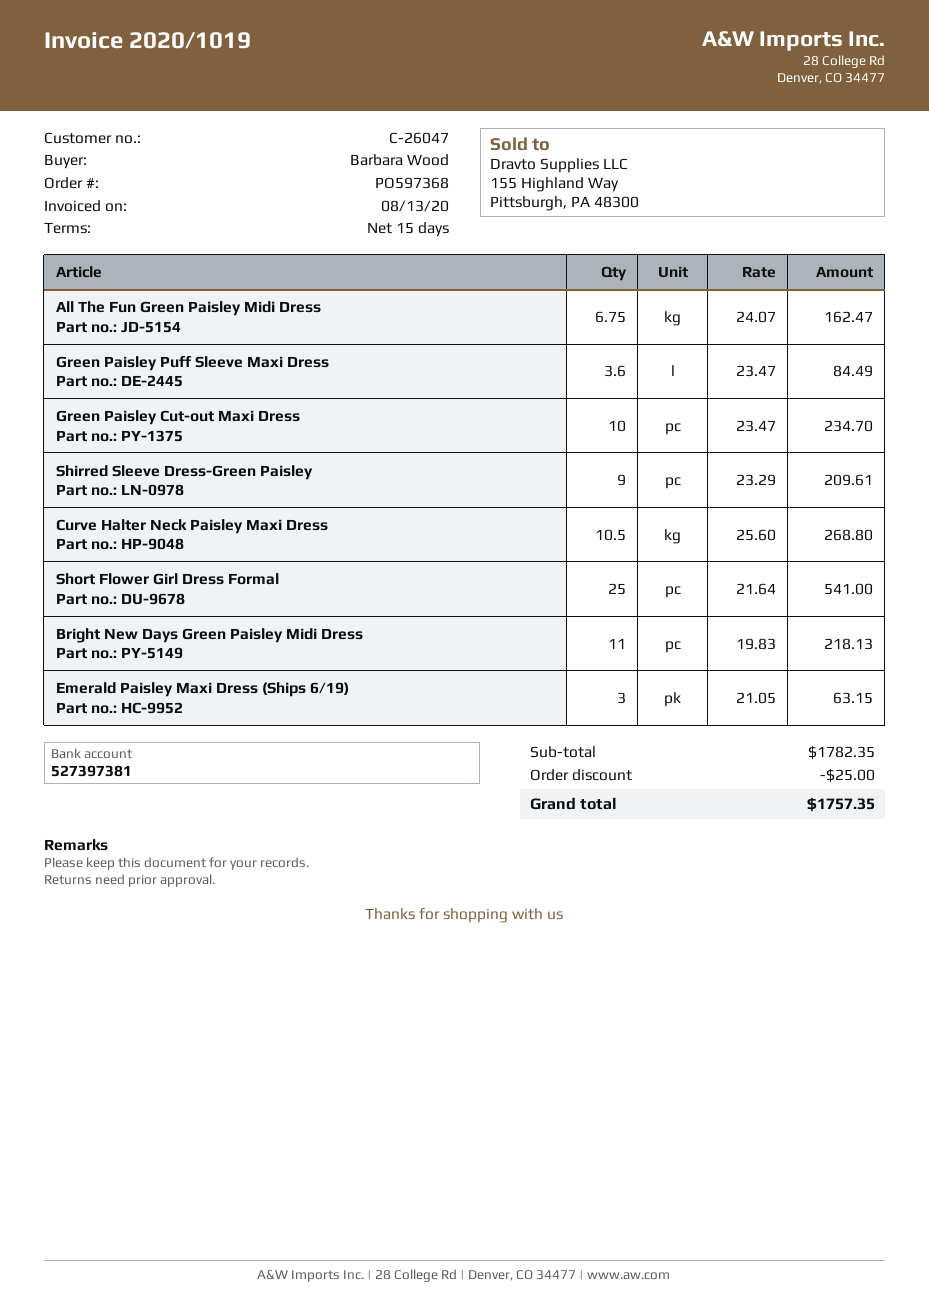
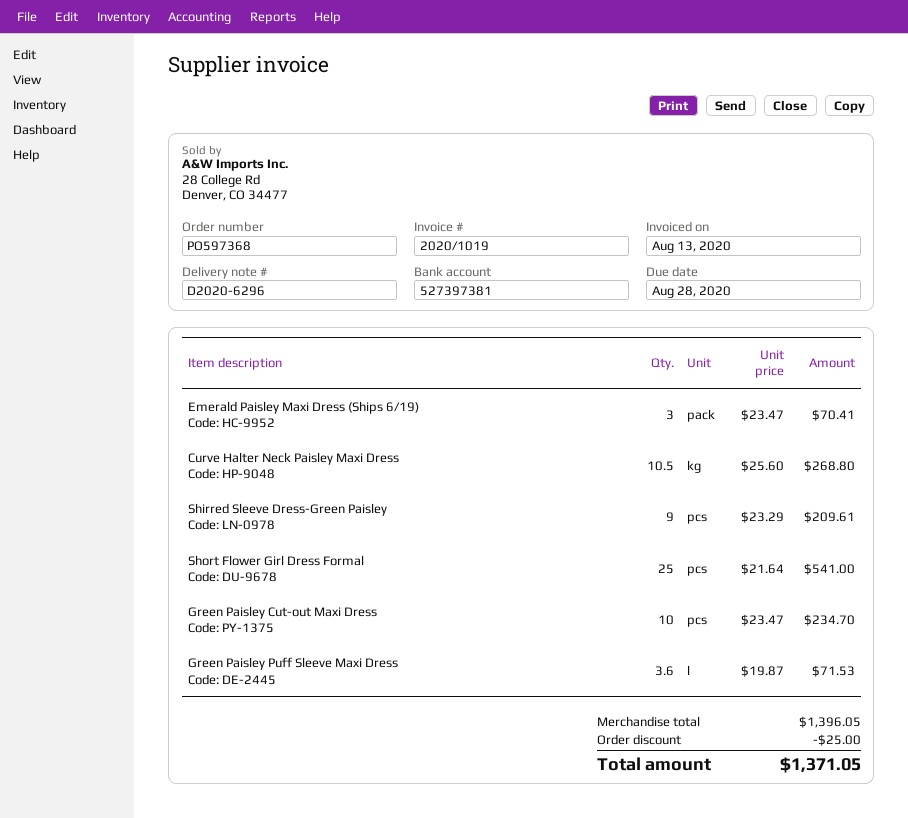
All The Fun Green Paisley Midi Dress: 6.75 x 24.07 = 162.47 -> none
Green Paisley Puff Sleeve Maxi Dress: 3.6 x 23.47 = 84.49 -> 3.6 x 19.87 = 71.53
Bright New Days Green Paisley Midi Dress: 11 x 19.83 = 218.13 -> none
Emerald Paisley Maxi Dress (Ships 6/19): 3 x 21.05 = 63.15 -> 3 x 23.47 = 70.41
subtotal: 1782.35 -> 1396.05
total: 1757.35 -> 1371.05

